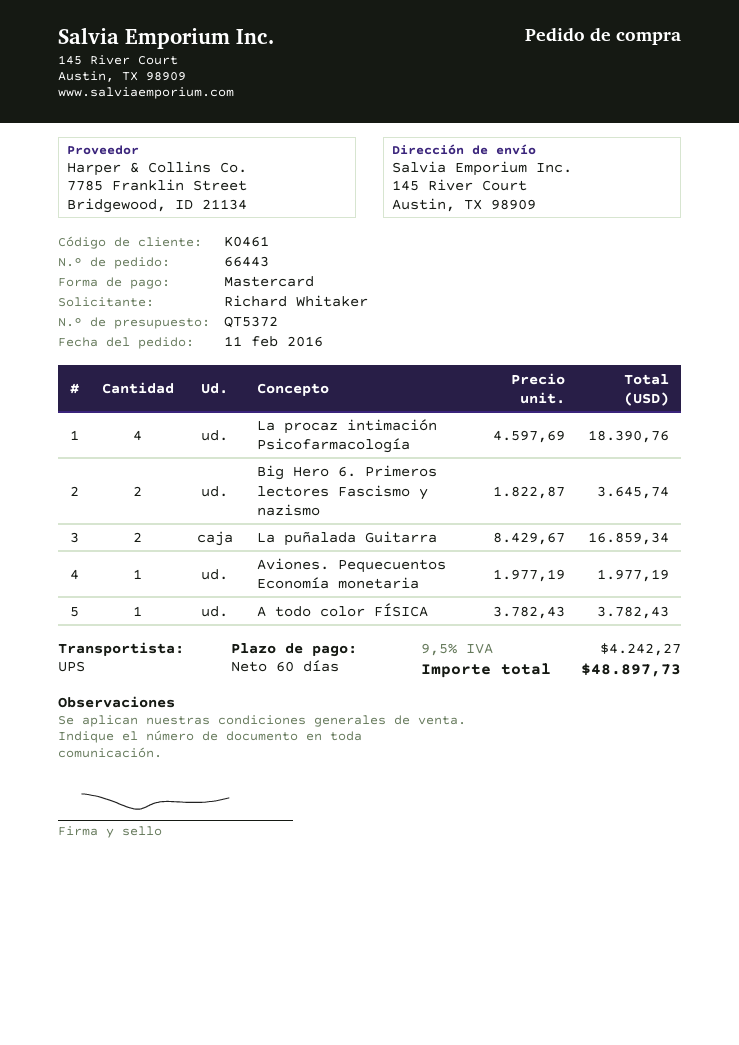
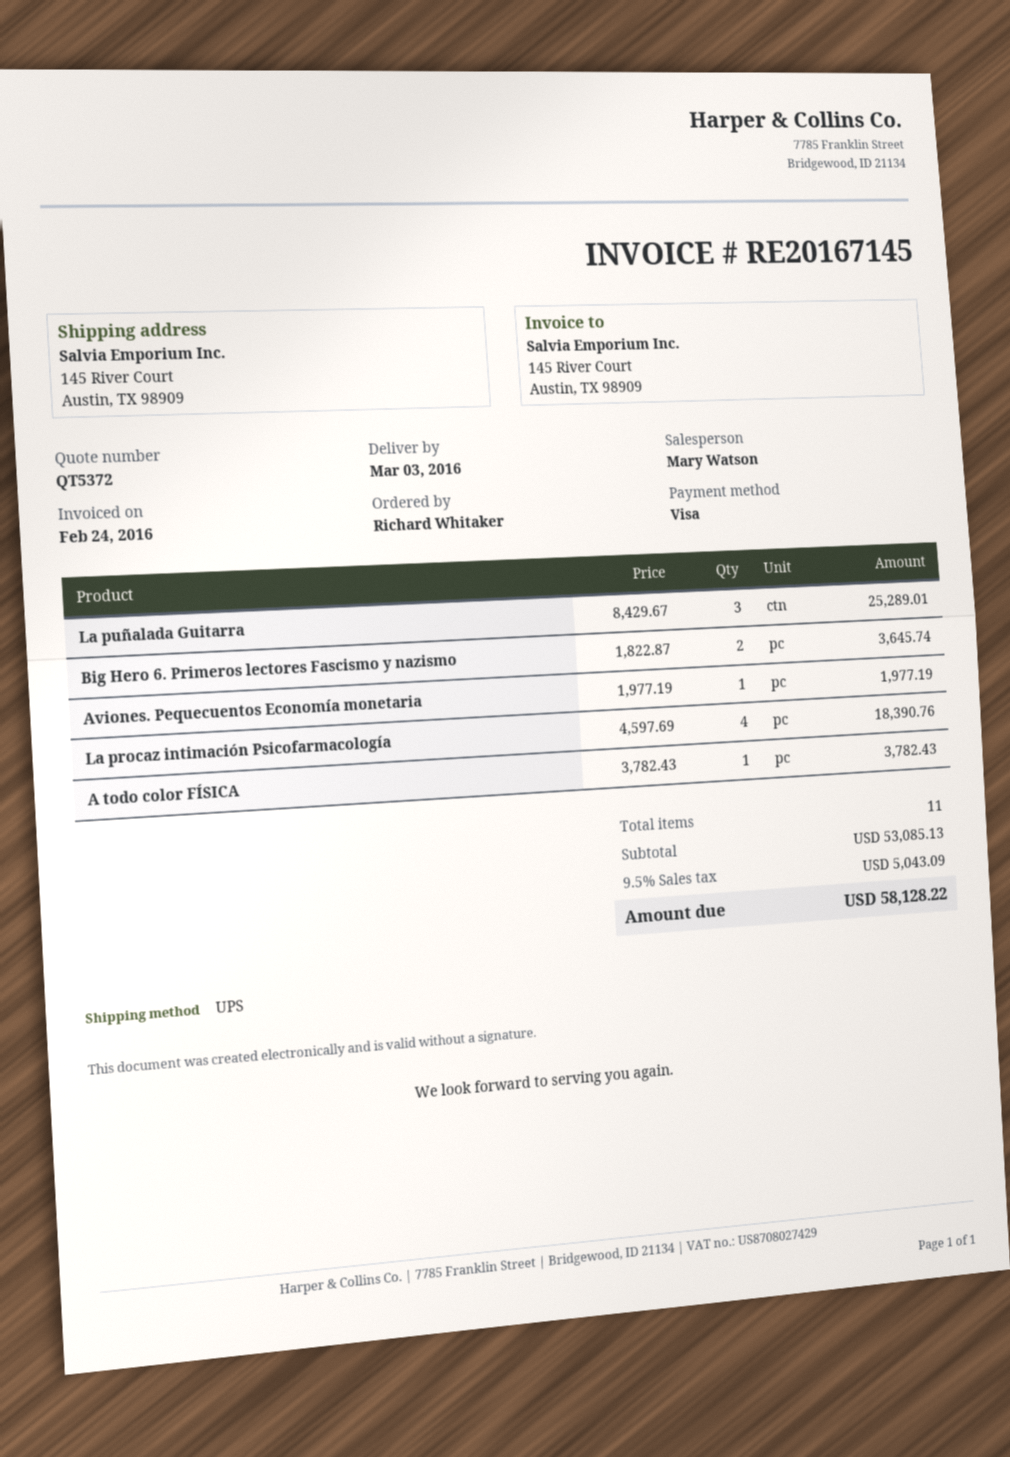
payment method: Mastercard -> Visa
La puñalada Guitarra: 2 x 8429.67 = 16859.34 -> 3 x 8429.67 = 25289.01
tax: 9.5% = 4242.27 -> 9.5% = 5043.09
total: 48897.73 -> 58128.22

